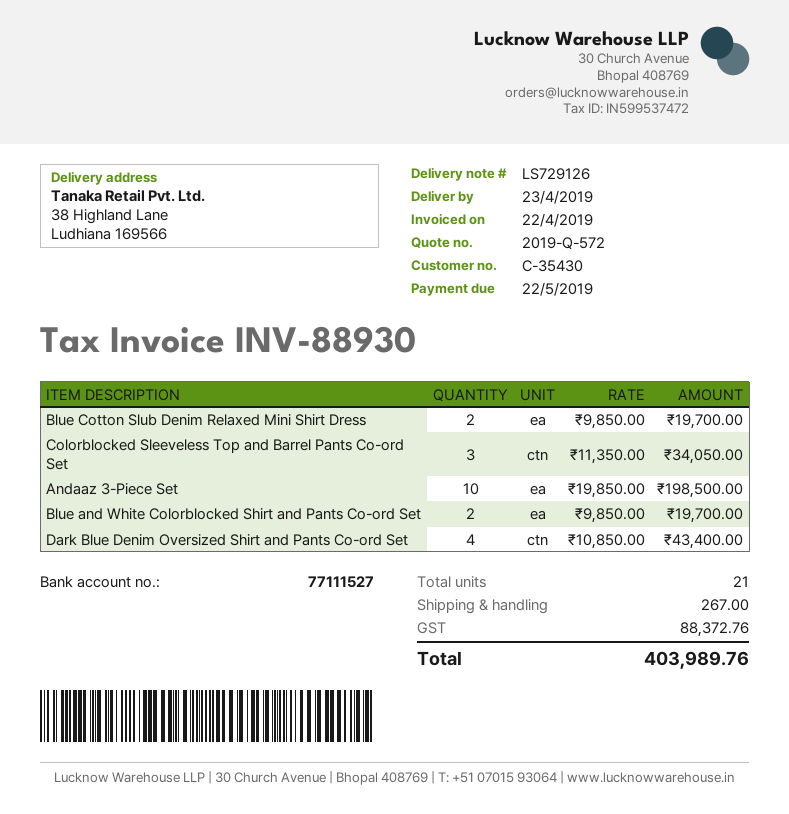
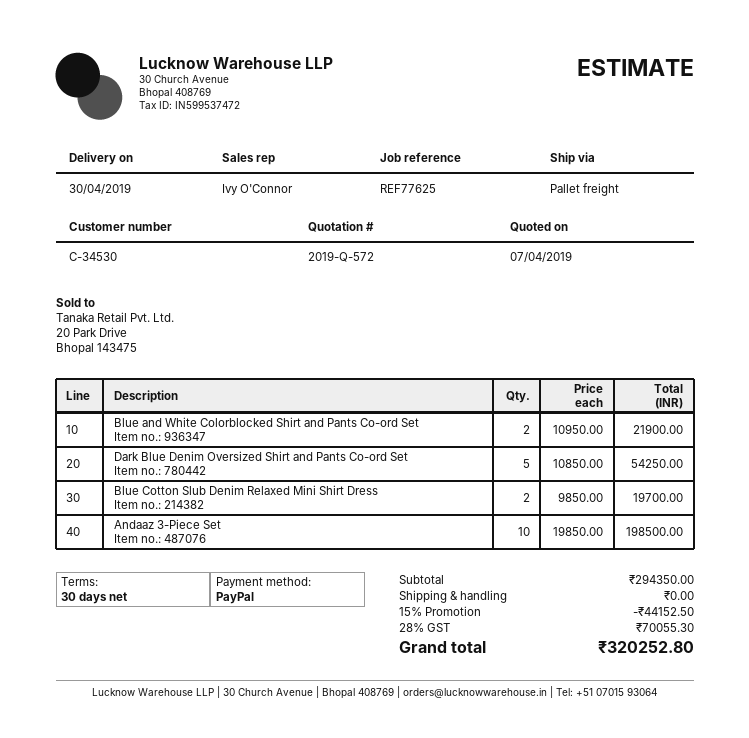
delivery date: 2019-04-23 -> 2019-04-30
customer number: C-35430 -> C-34530
Colorblocked Sleeveless Top and Barrel Pants Co-ord Set: 3 x 11350.00 = 34050.00 -> none
Blue and White Colorblocked Shirt and Pants Co-ord Set: 2 x 9850.00 = 19700.00 -> 2 x 10950.00 = 21900.00
Dark Blue Denim Oversized Shirt and Pants Co-ord Set: 4 x 10850.00 = 43400.00 -> 5 x 10850.00 = 54250.00
discount: none -> 15% = 44152.50
shipping: 267.00 -> 0.00
tax: 88372.76 -> 70055.30
total: 403989.76 -> 320252.80

